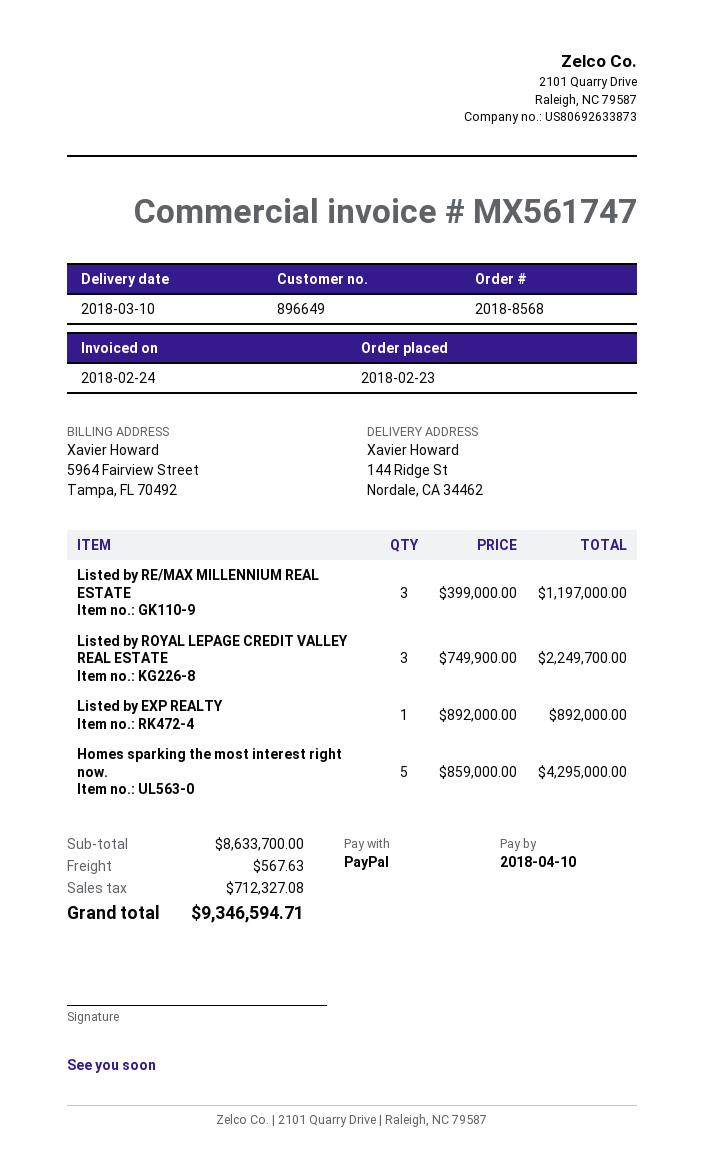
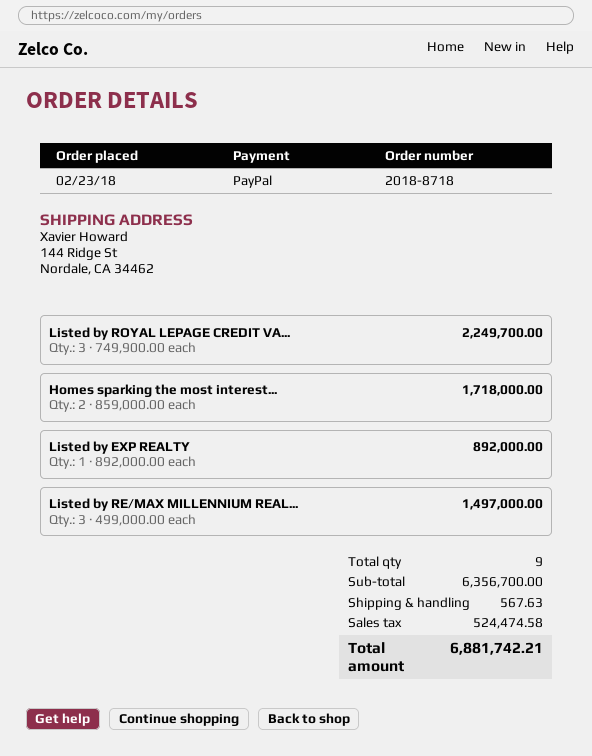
order number: 2018-8568 -> 2018-8718
Listed by RE/MAX MILLENNIUM REAL ESTATE: 3 x 399000.00 = 1197000.00 -> 3 x 499000.00 = 1497000.00
Homes sparking the most interest right now.: 5 x 859000.00 = 4295000.00 -> 2 x 859000.00 = 1718000.00
subtotal: 8633700.00 -> 6356700.00
tax: 712327.08 -> 524474.58
total: 9346594.71 -> 6881742.21

